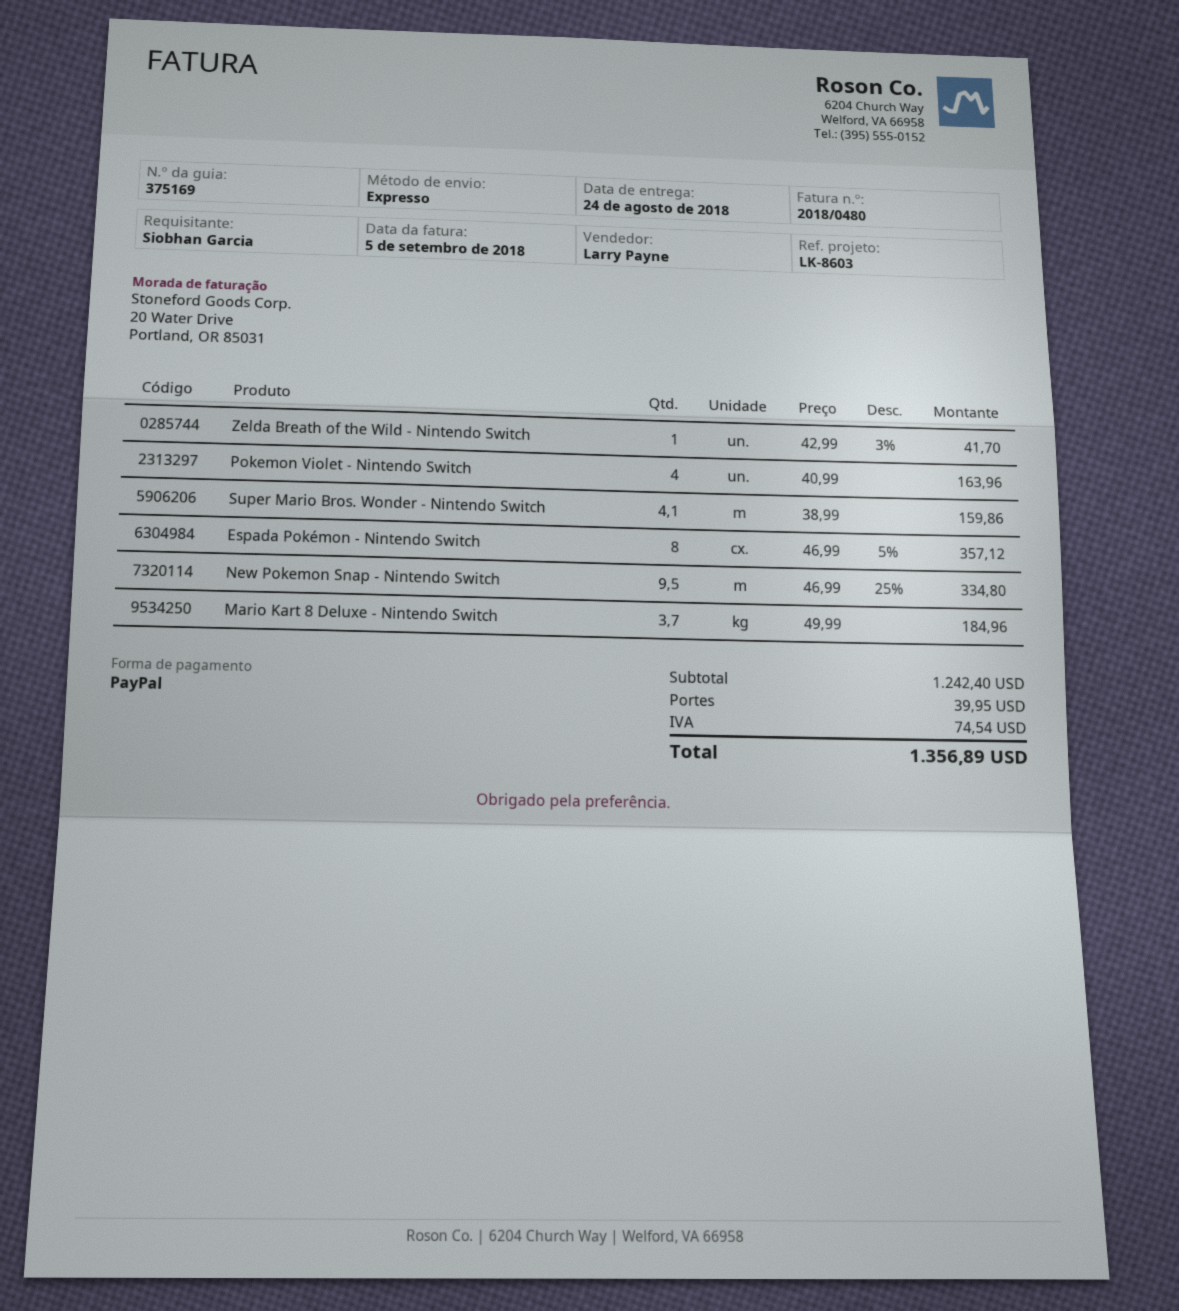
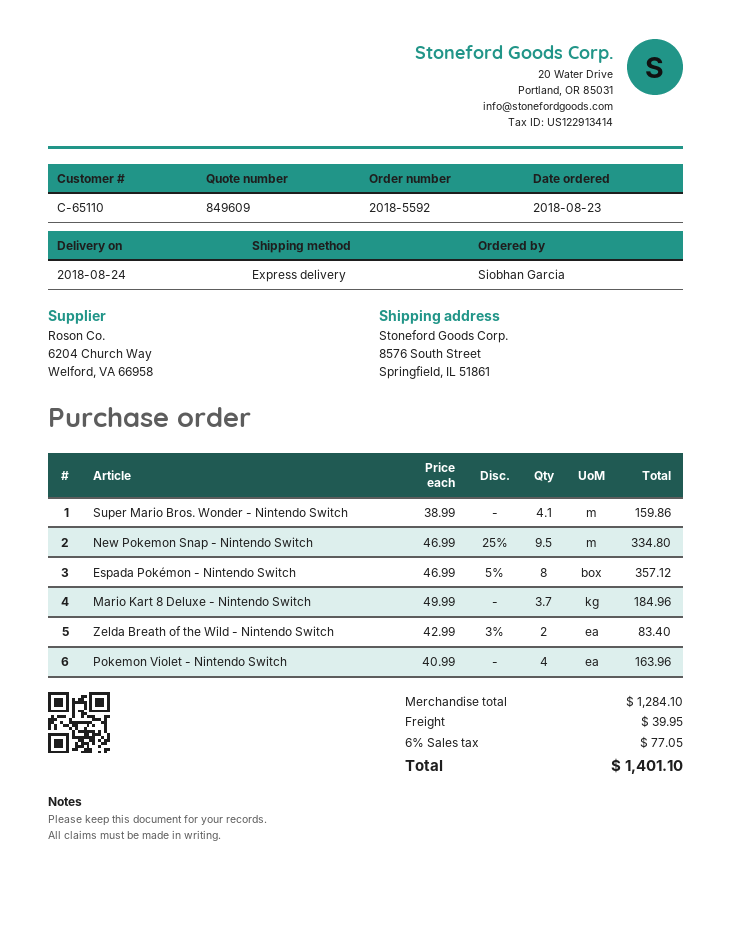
Zelda Breath of the Wild - Nintendo Switch: 1 x 42.99 - 3% = 41.70 -> 2 x 42.99 - 3% = 83.40
subtotal: 1242.40 -> 1284.10
tax: 74.54 -> 77.05
total: 1356.89 -> 1401.10

